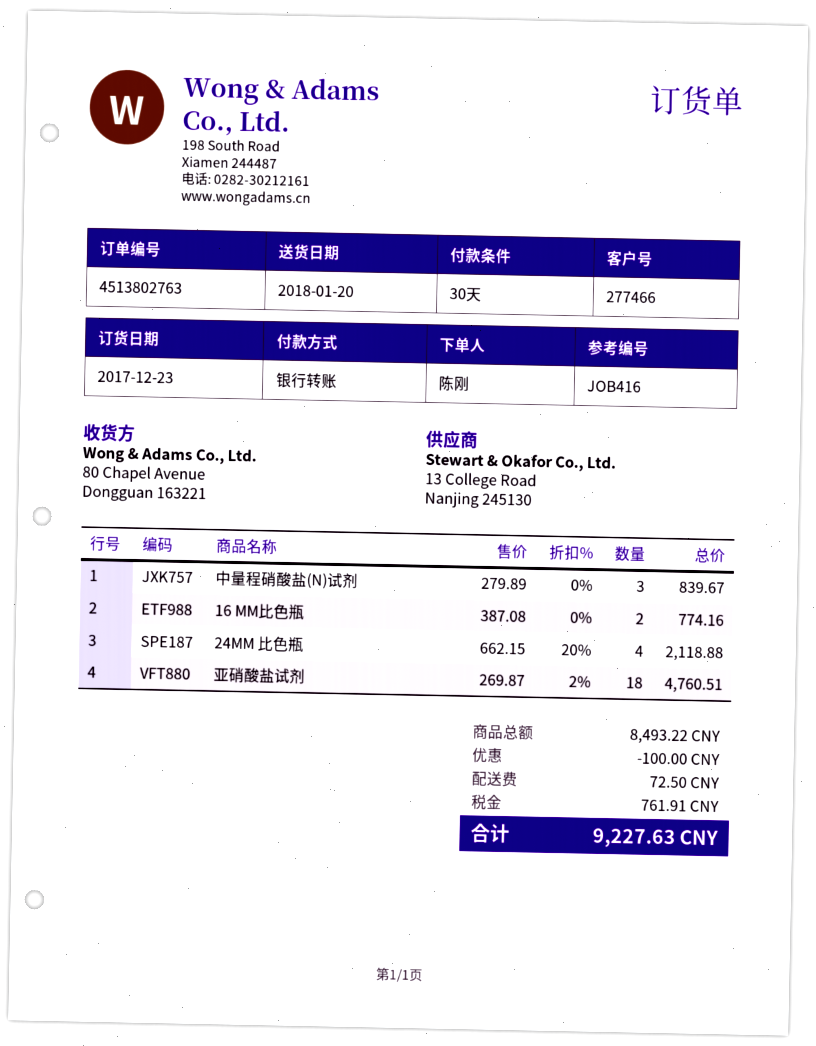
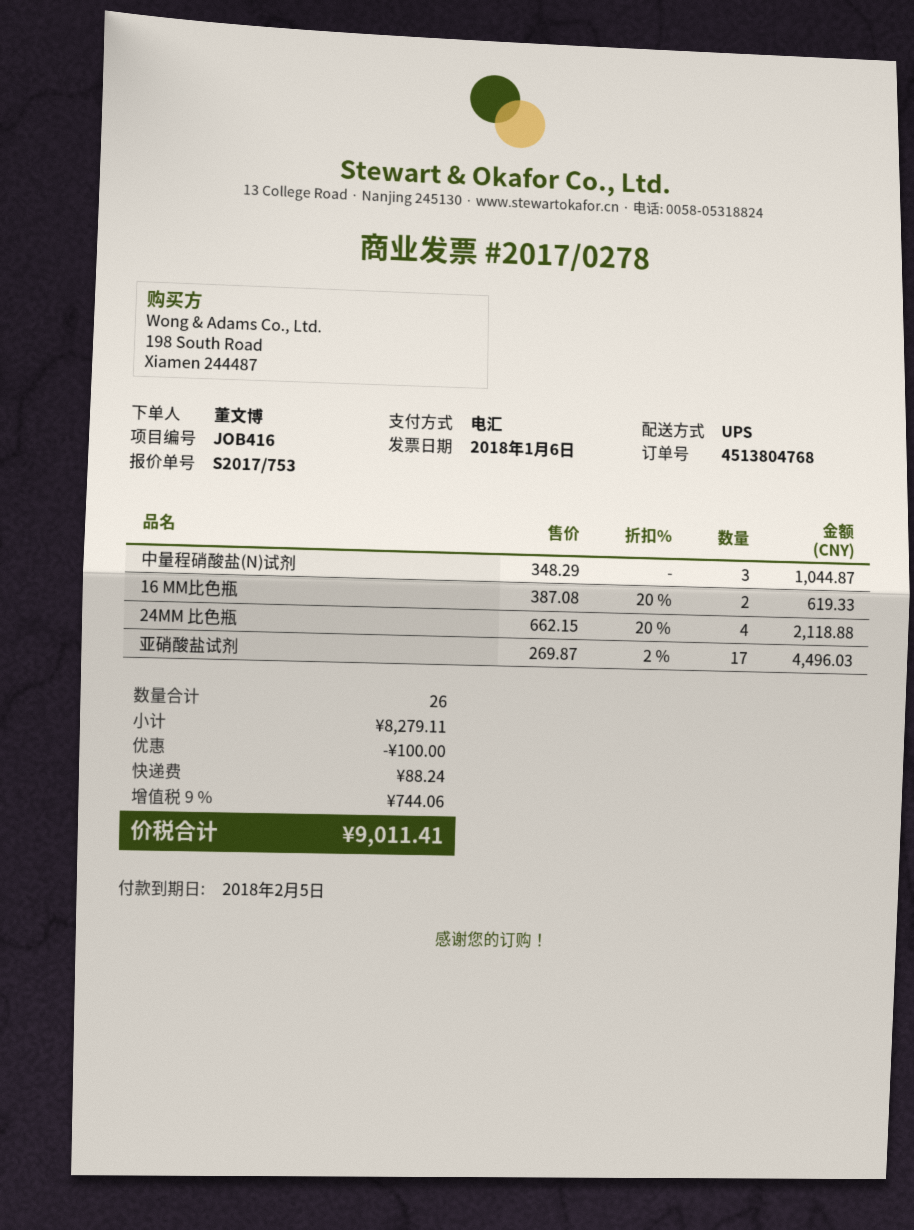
order number: 4513802763 -> 4513804768
ordered by: 陈刚 -> 董文博
中量程硝酸盐(N)试剂: 3 x 279.89 = 839.67 -> 3 x 348.29 = 1044.87
16 MM比色瓶: 2 x 387.08 = 774.16 -> 2 x 387.08 - 20% = 619.33
亚硝酸盐试剂: 18 x 269.87 - 2% = 4760.51 -> 17 x 269.87 - 2% = 4496.03
subtotal: 8493.22 -> 8279.11
shipping: 72.50 -> 88.24
tax: 761.91 -> 744.06
total: 9227.63 -> 9011.41

